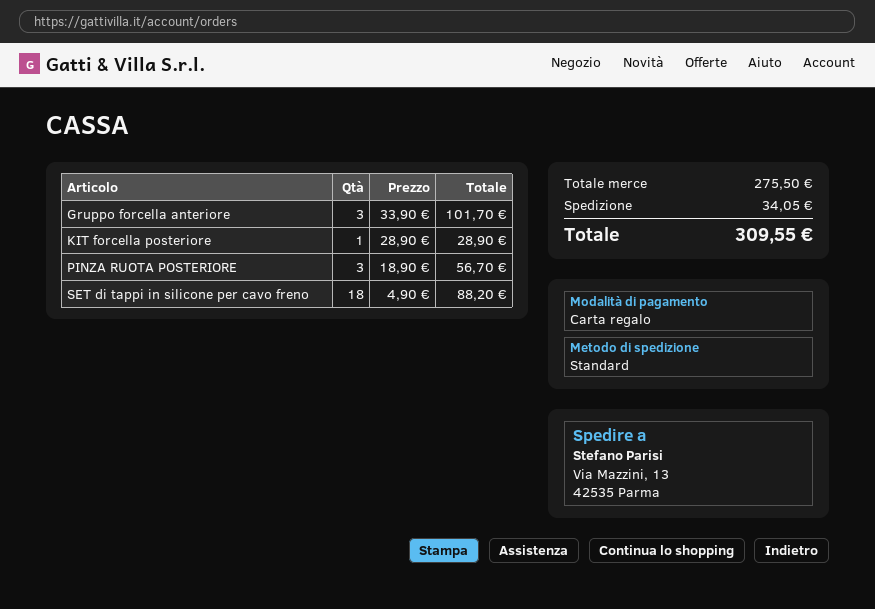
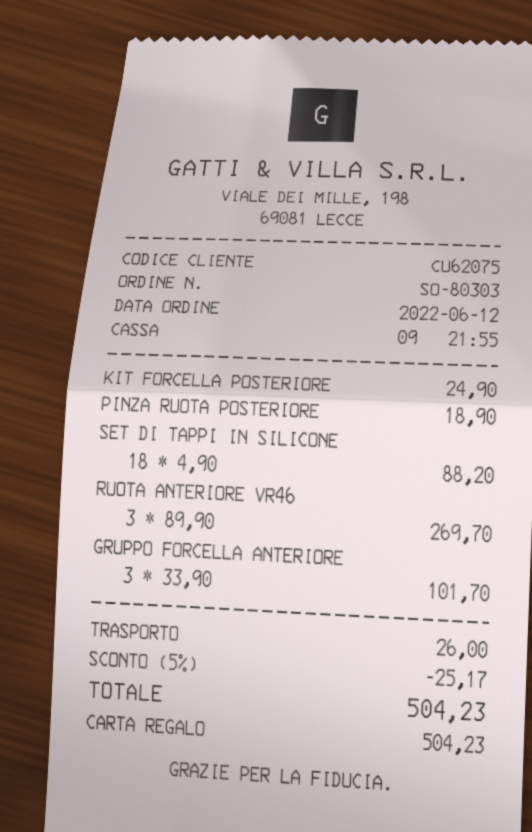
KIT forcella posteriore: 1 x 28.90 = 28.90 -> 1 x 24.90 = 24.90
PINZA RUOTA POSTERIORE: 3 x 18.90 = 56.70 -> 1 x 18.90 = 18.90
RUOTA ANTERIORE VR46: none -> 3 x 89.90 = 269.70
discount: none -> 5% = 25.17
shipping: 34.05 -> 26.00
total: 309.55 -> 504.23

